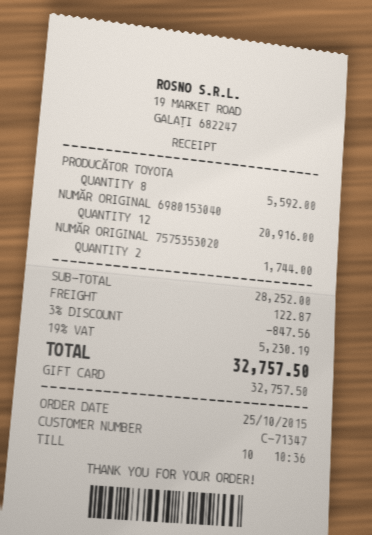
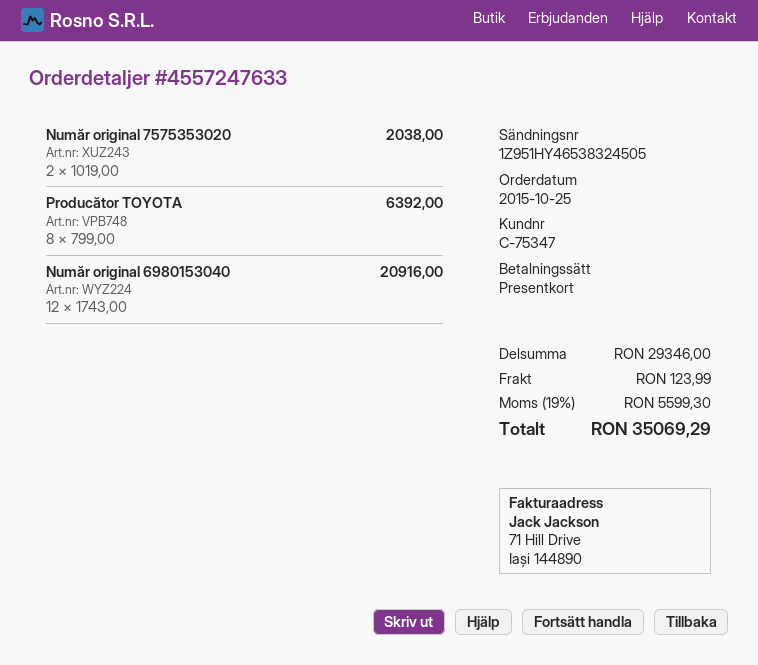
customer number: C-71347 -> C-75347
PRODUCĂTOR TOYOTA: 8 for 5592.00 -> 8 for 6392.00
NUMĂR ORIGINAL 7575353020: 2 for 1744.00 -> 2 for 2038.00
subtotal: 28252.00 -> 29346.00
discount: 3% = 847.56 -> none
shipping: 122.87 -> 123.99
tax: 19% = 5230.19 -> 19% = 5599.30
total: 32757.50 -> 35069.29

